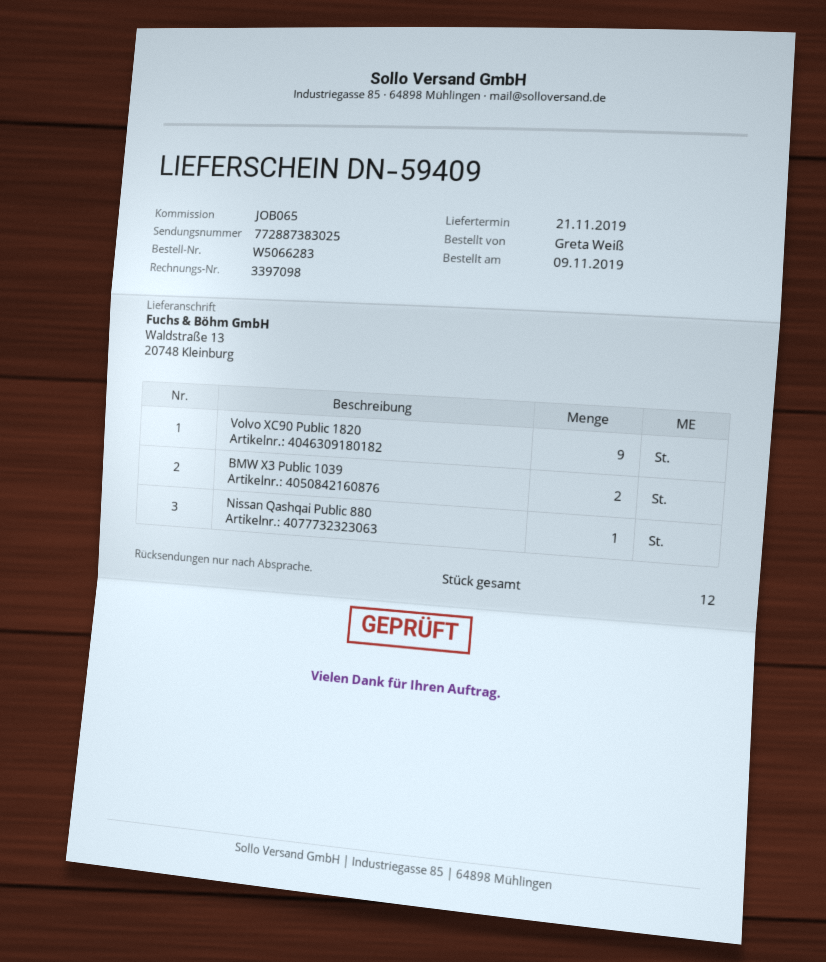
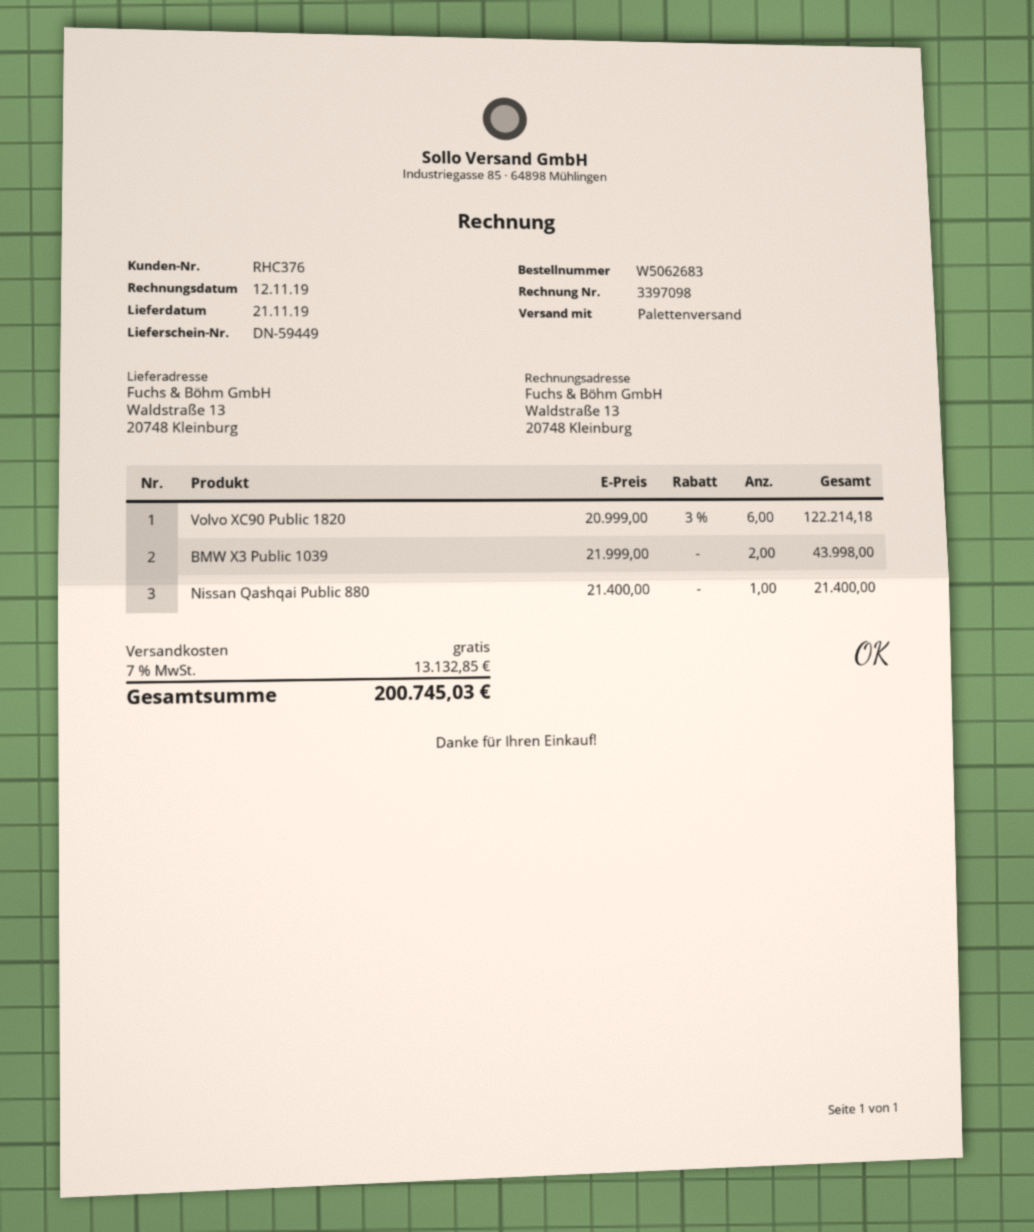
order number: W5066283 -> W5062683
delivery note number: DN-59409 -> DN-59449
Volvo XC90 Public 1820: 9 -> 6

